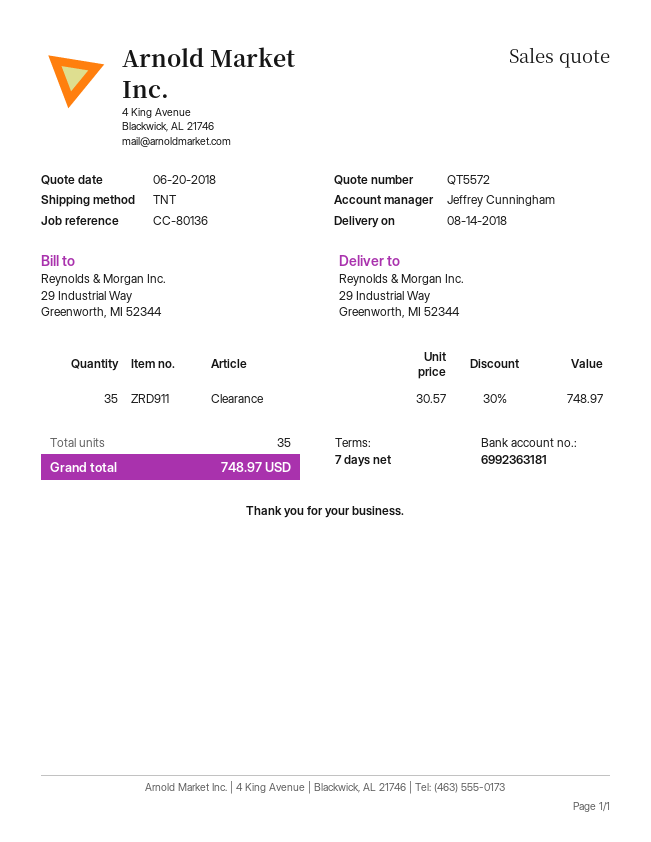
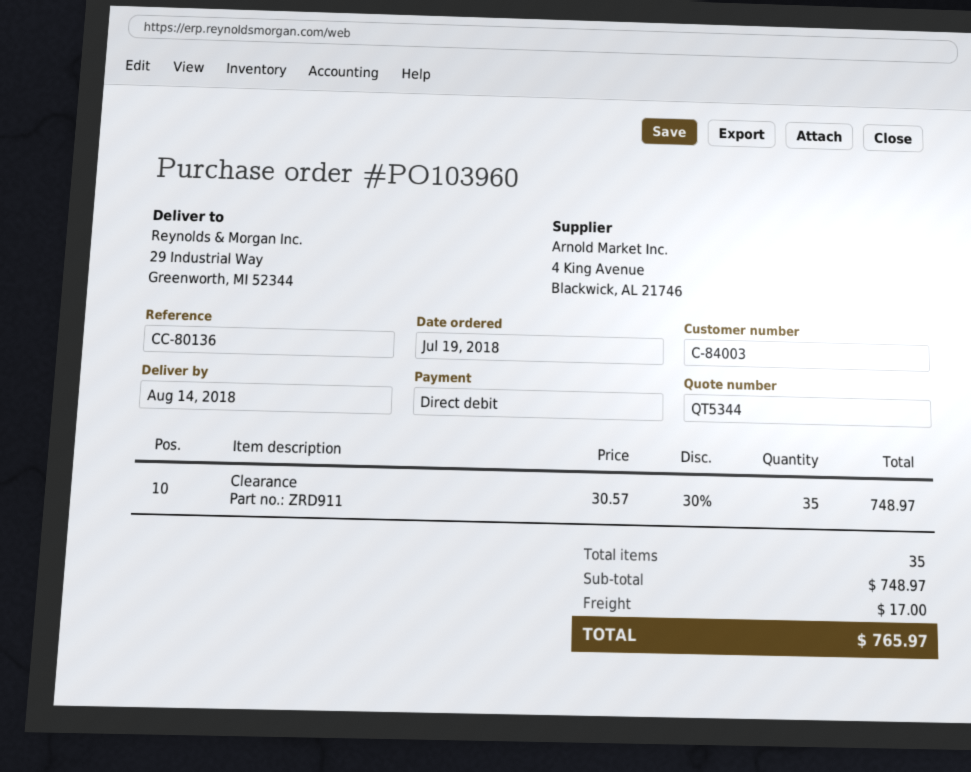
quote number: QT5572 -> QT5344
shipping: none -> 17.00
total: 748.97 -> 765.97

